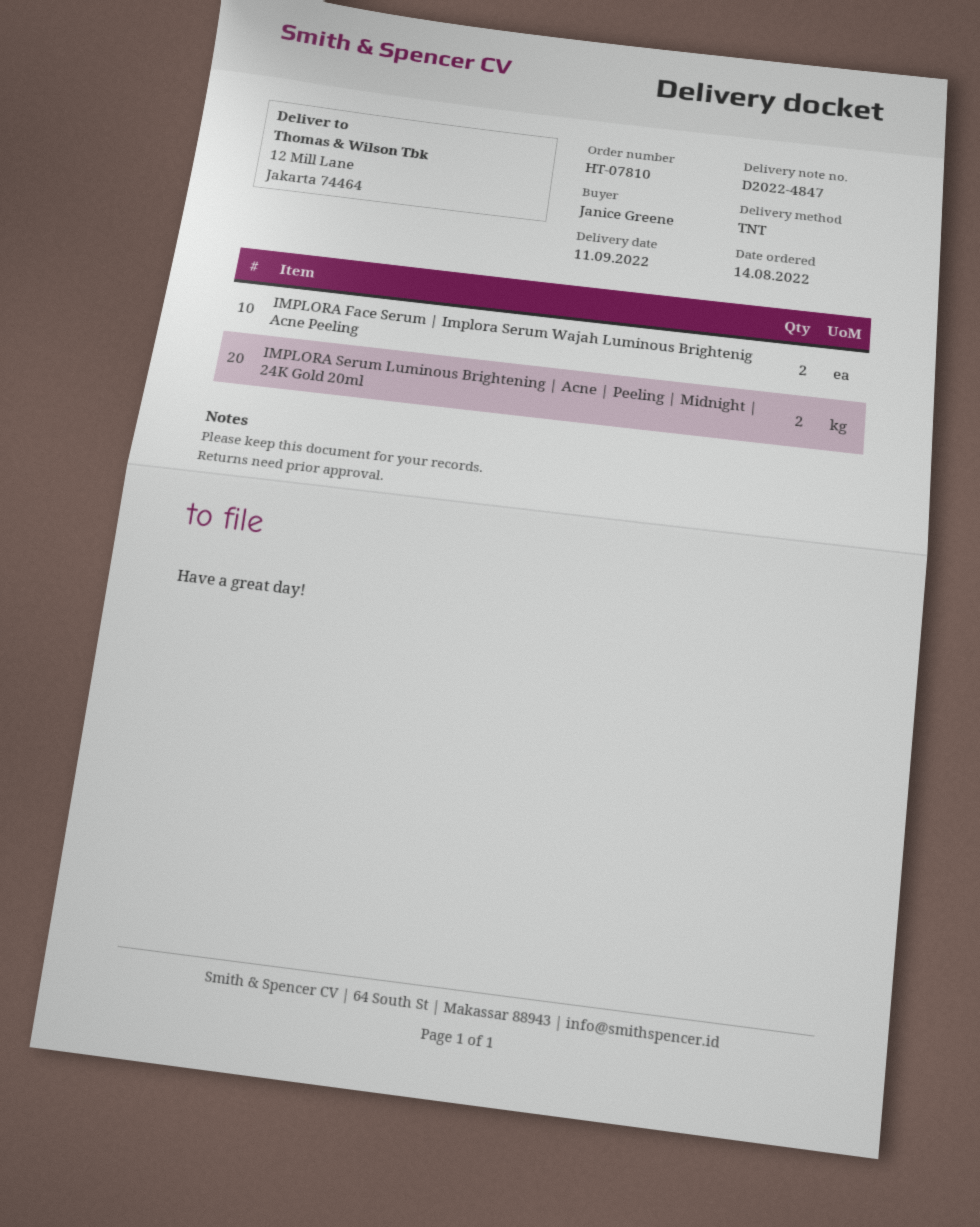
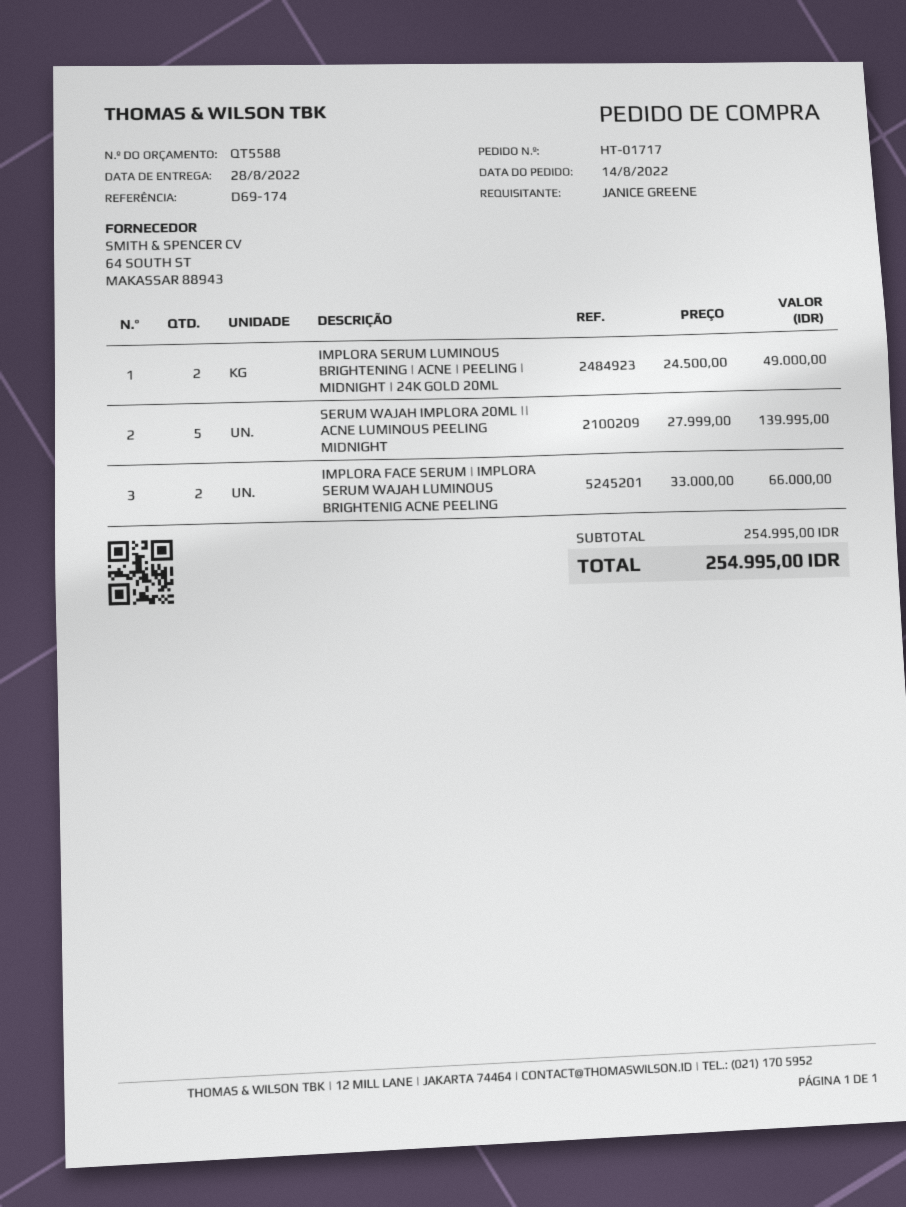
order number: HT-07810 -> HT-01717
delivery date: 2022-09-11 -> 2022-08-28
SERUM WAJAH IMPLORA 20ML || ACNE LUMINOUS PEELING MIDNIGHT: none -> 5

